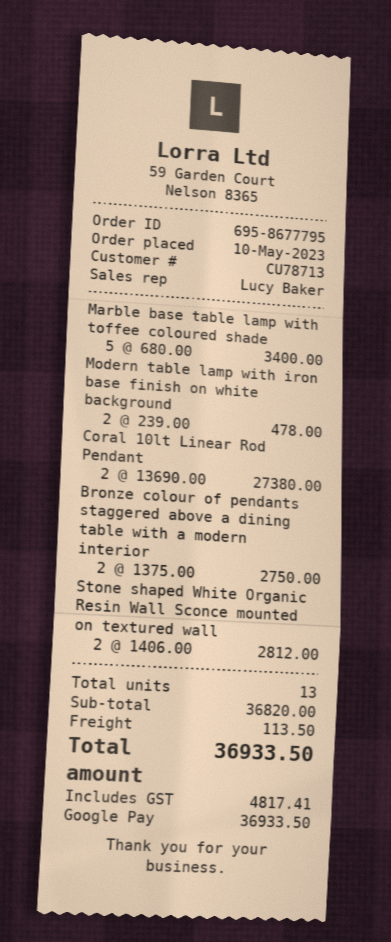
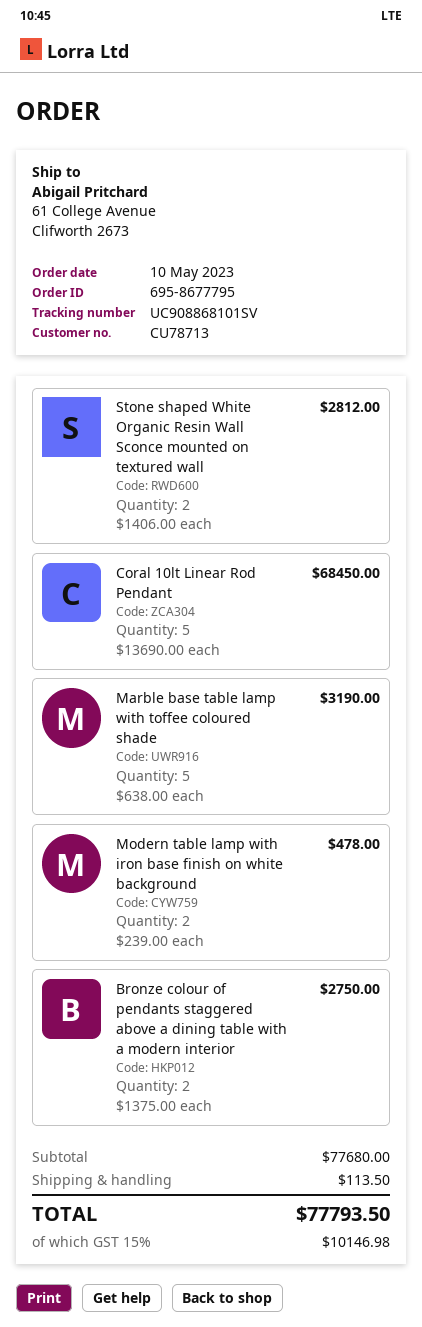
Marble base table lamp with toffee coloured shade: 5 x 680.00 = 3400.00 -> 5 x 638.00 = 3190.00
Coral 10lt Linear Rod Pendant: 2 x 13690.00 = 27380.00 -> 5 x 13690.00 = 68450.00
subtotal: 36820.00 -> 77680.00
tax: 4817.41 -> 10146.98
total: 36933.50 -> 77793.50

